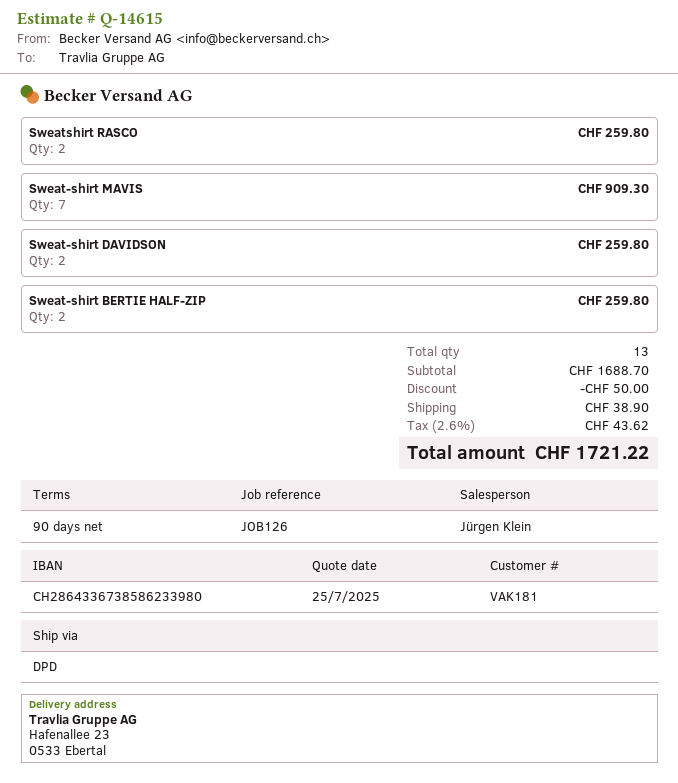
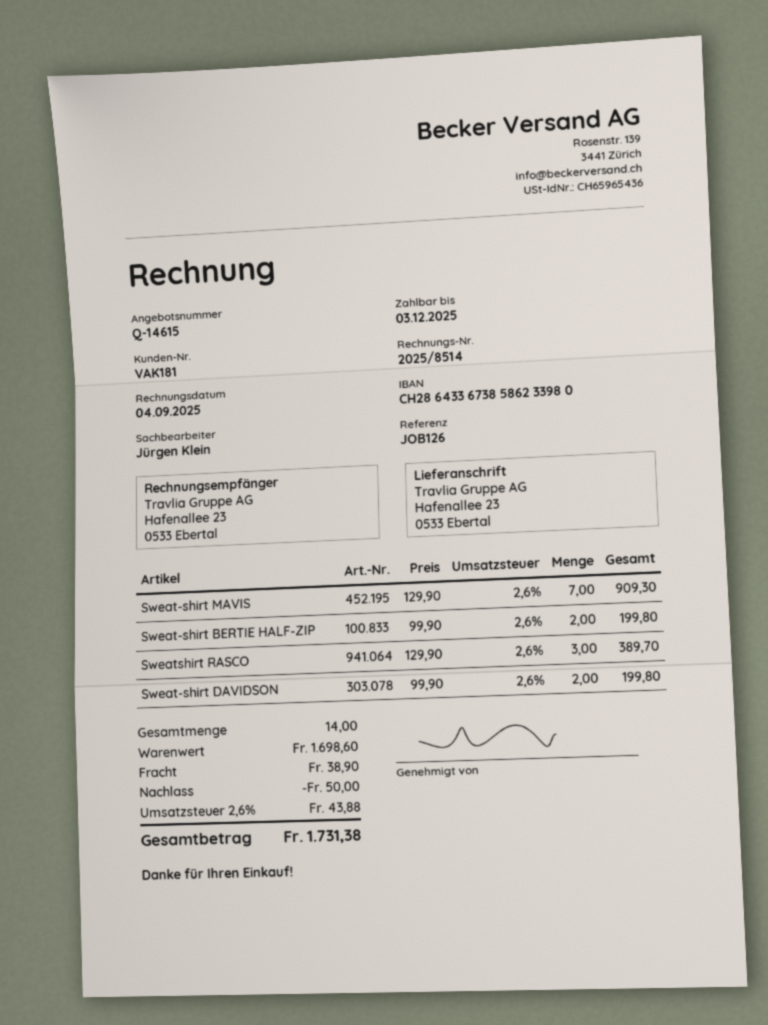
Sweatshirt RASCO: 2 for 259.80 -> 3 for 389.70
Sweat-shirt DAVIDSON: 2 for 259.80 -> 2 for 199.80
Sweat-shirt BERTIE HALF-ZIP: 2 for 259.80 -> 2 for 199.80
total quantity: 13 -> 14
subtotal: 1688.70 -> 1698.60
tax: 2.6% = 43.62 -> 2.6% = 43.88
total: 1721.22 -> 1731.38

